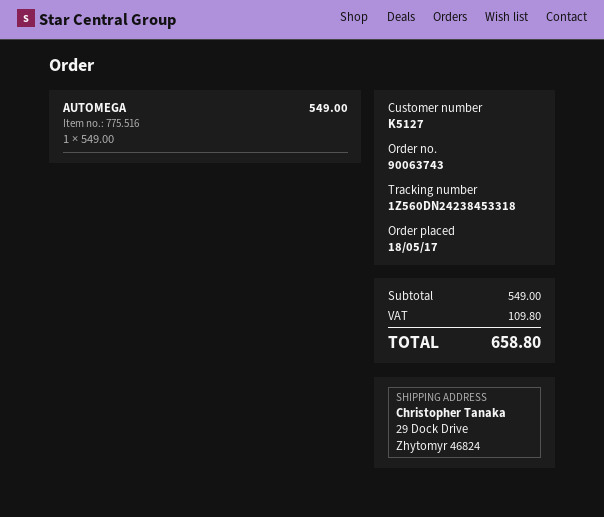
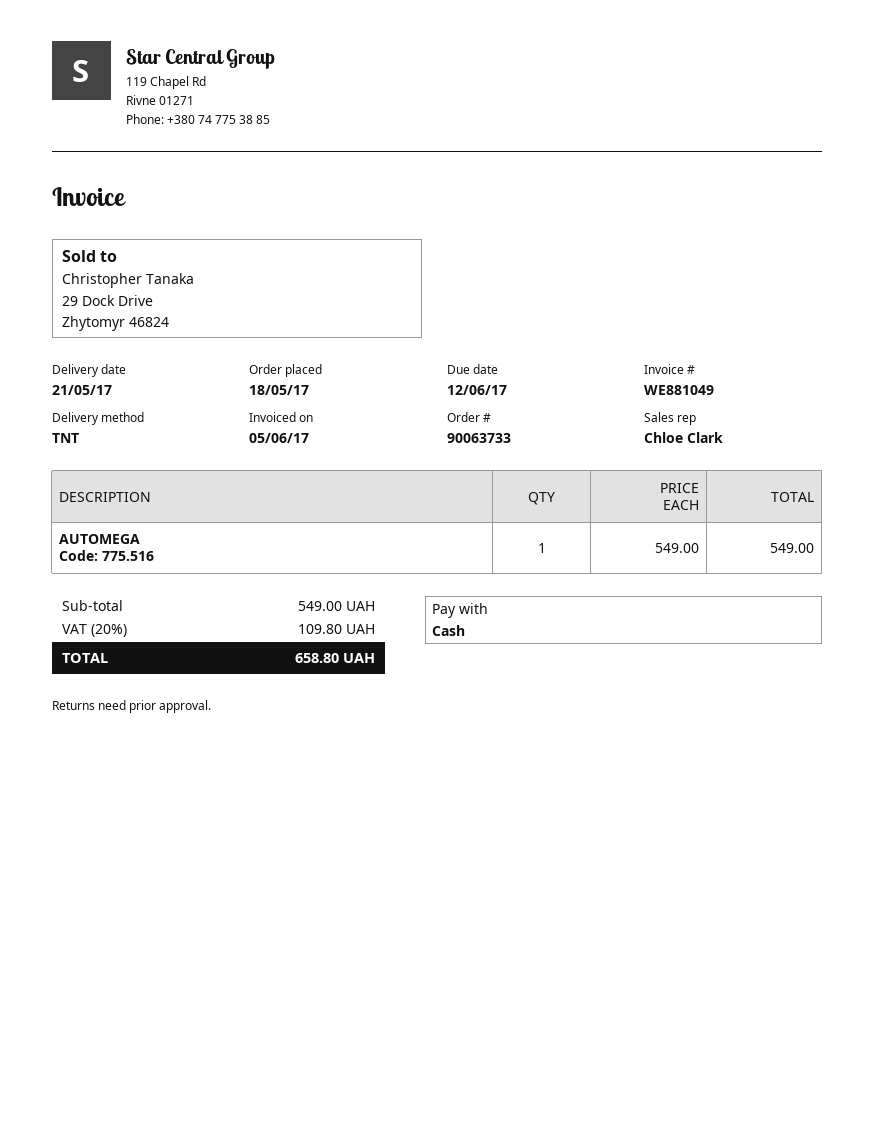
order number: 90063743 -> 90063733

